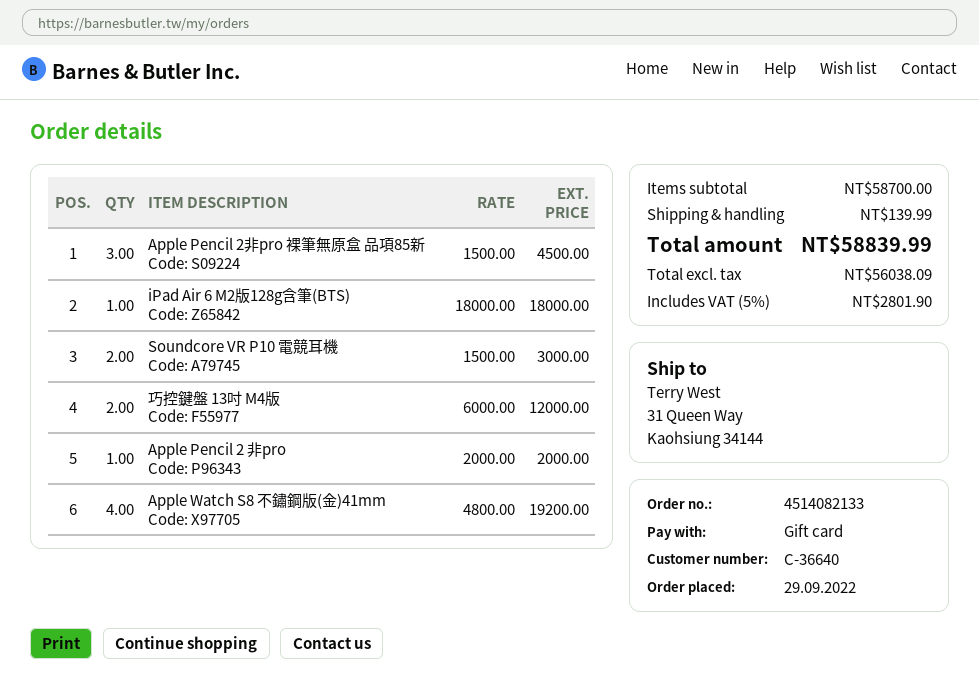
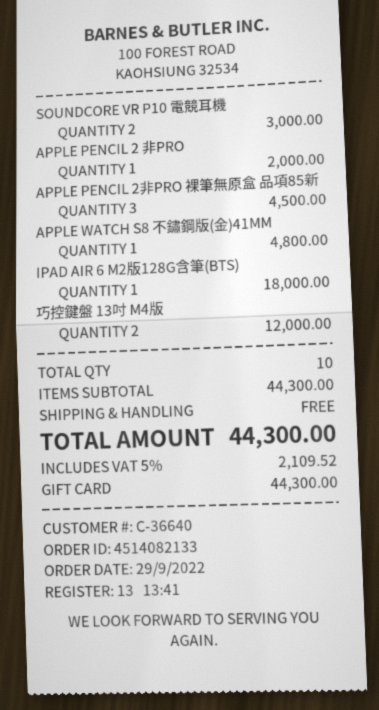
Apple Watch S8 不鏽鋼版(金)41mm: 4 for 19200.00 -> 1 for 4800.00
subtotal: 58700.00 -> 44300.00
shipping: 139.99 -> 0.00
tax: 5% = 2801.90 -> 5% = 2109.52
total: 58839.99 -> 44300.00

